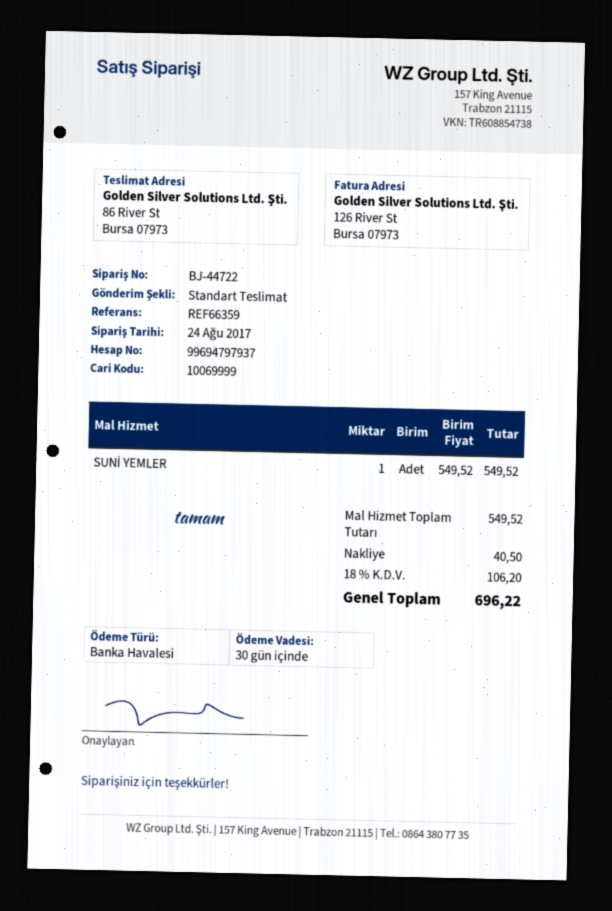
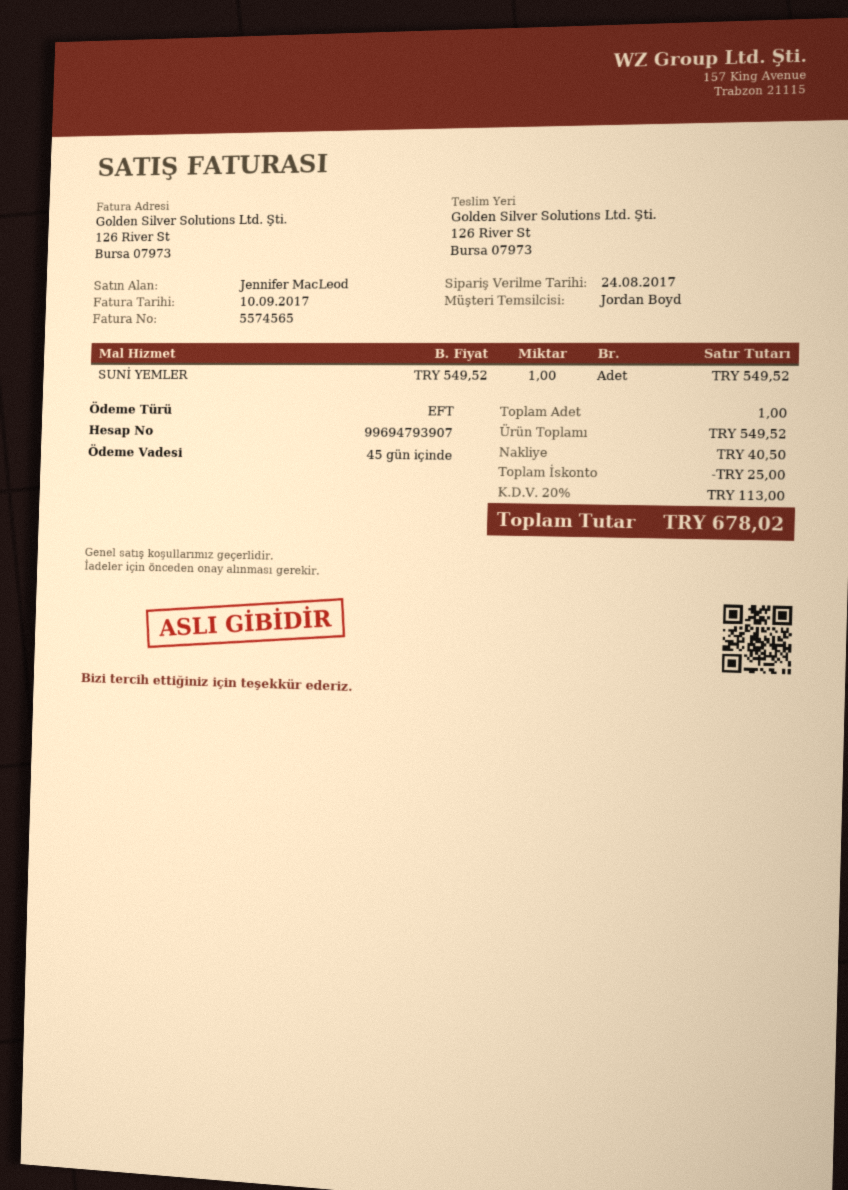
payment terms: 30 days -> 45 days
bank account: 99694797937 -> 99694793907
ship to: 86 River St, Bursa 07973 -> 126 River St, Bursa 07973
discount: none -> 25.00
tax: 18% = 106.20 -> 20% = 113.00
total: 696.22 -> 678.02

